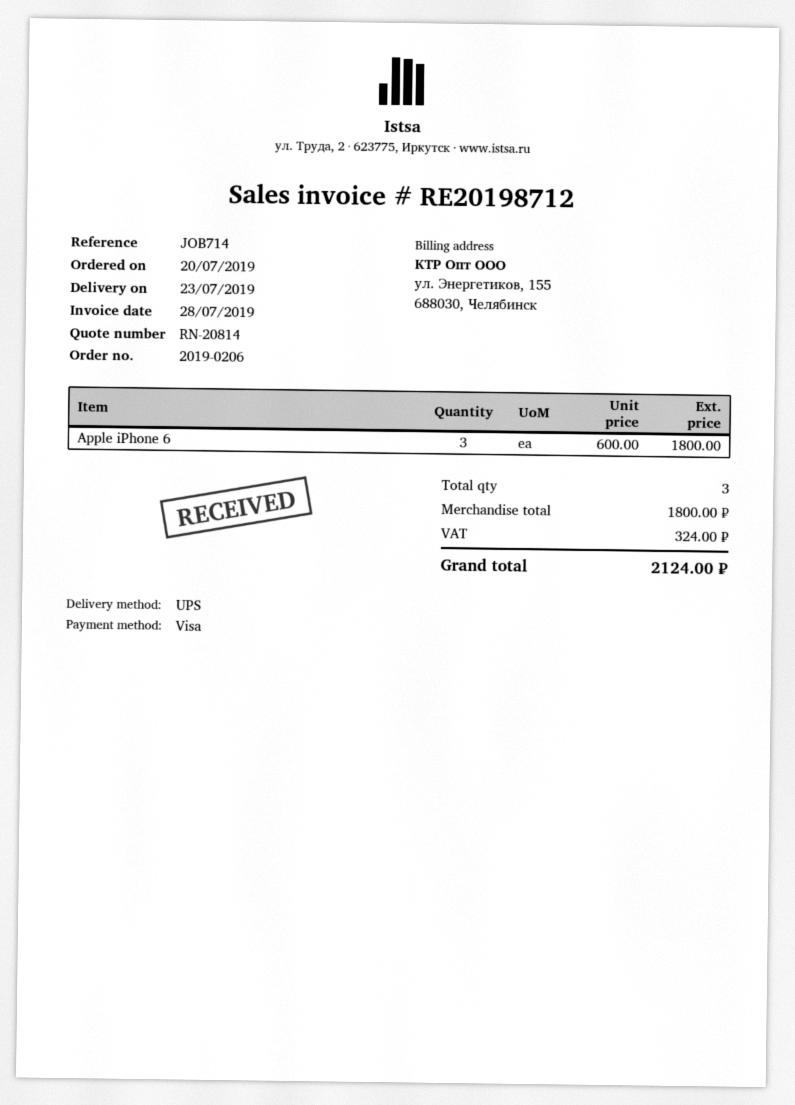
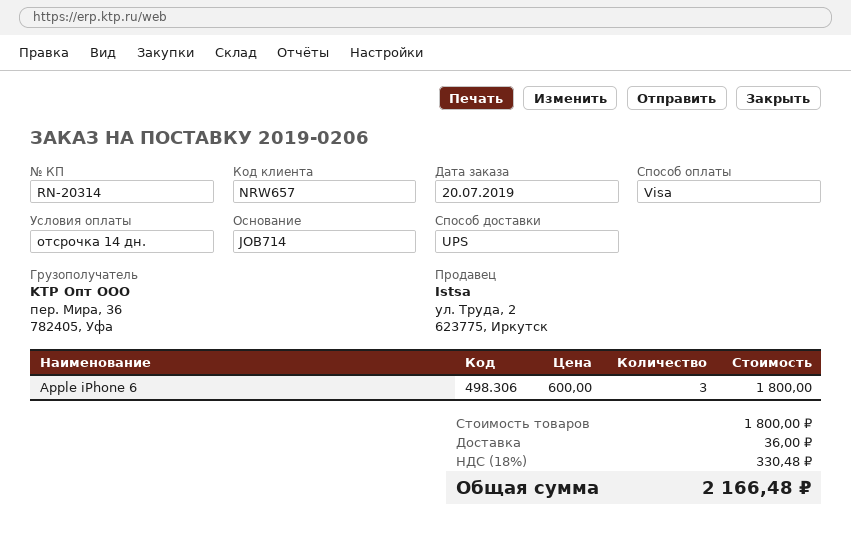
quote number: RN-20814 -> RN-20314
shipping: none -> 36.00
tax: 324.00 -> 330.48
total: 2124.00 -> 2166.48

